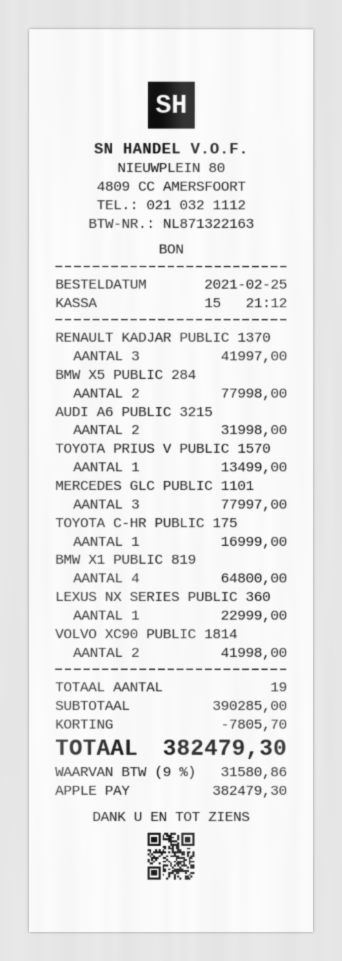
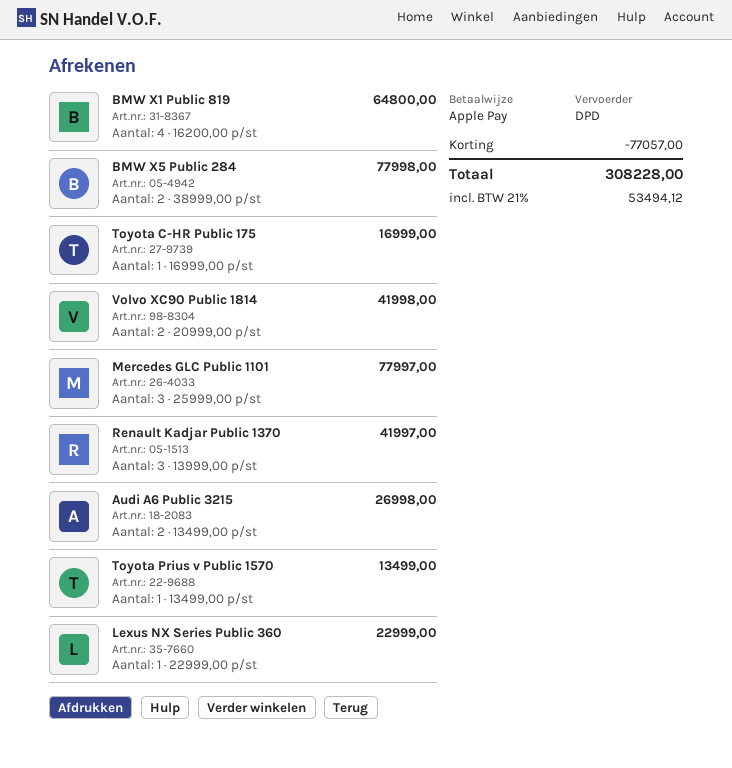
AUDI A6 PUBLIC 3215: 2 for 31998.00 -> 2 for 26998.00
discount: 7805.70 -> 77057.00
tax: 9% = 31580.86 -> 21% = 53494.12
total: 382479.30 -> 308228.00

